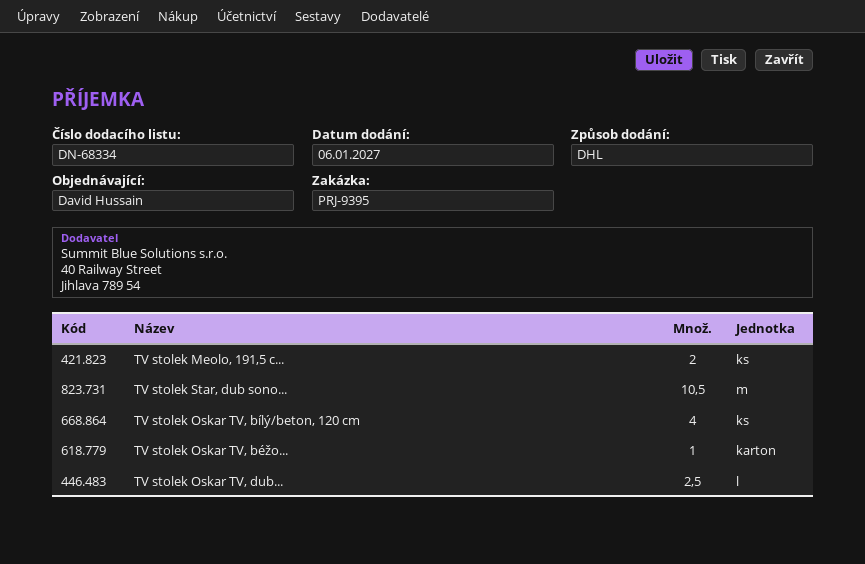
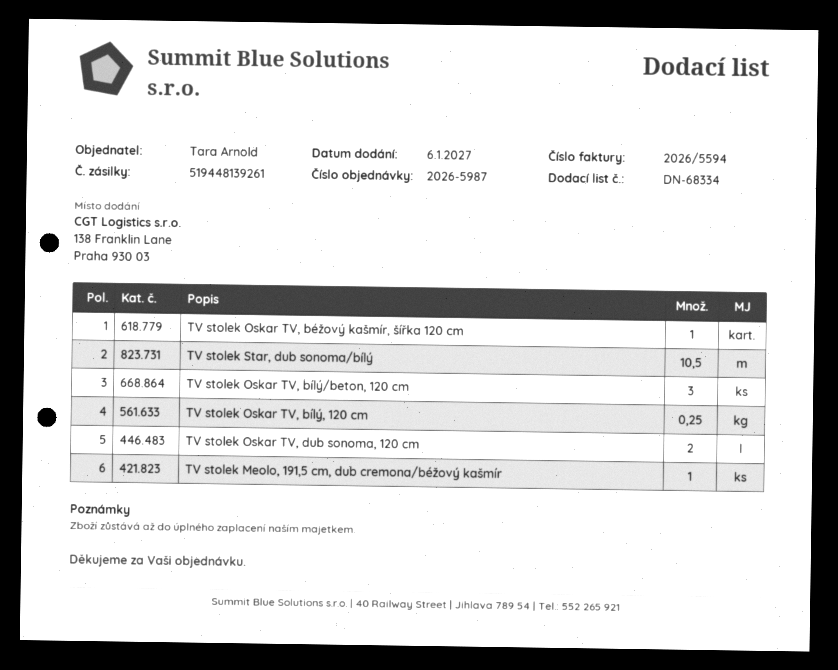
ordered by: David Hussain -> Tara Arnold
TV stolek Meolo, 191,5 c...: 2 -> 1
TV stolek Oskar TV, bílý/beton, 120 cm: 4 -> 3
TV stolek Oskar TV, dub...: 2.5 -> 2
TV stolek Oskar TV, bílý, 120 cm: none -> 0.25

